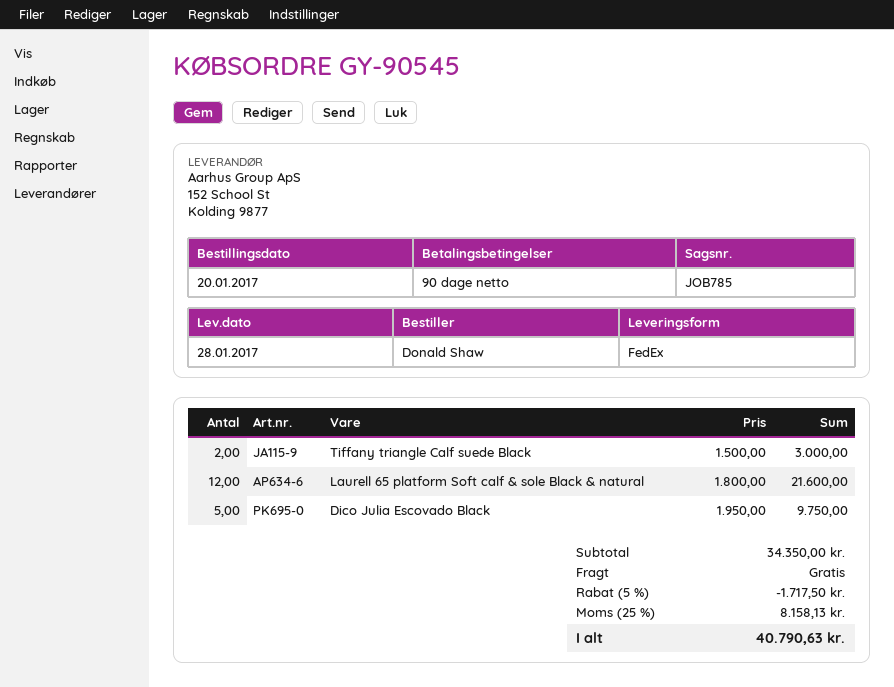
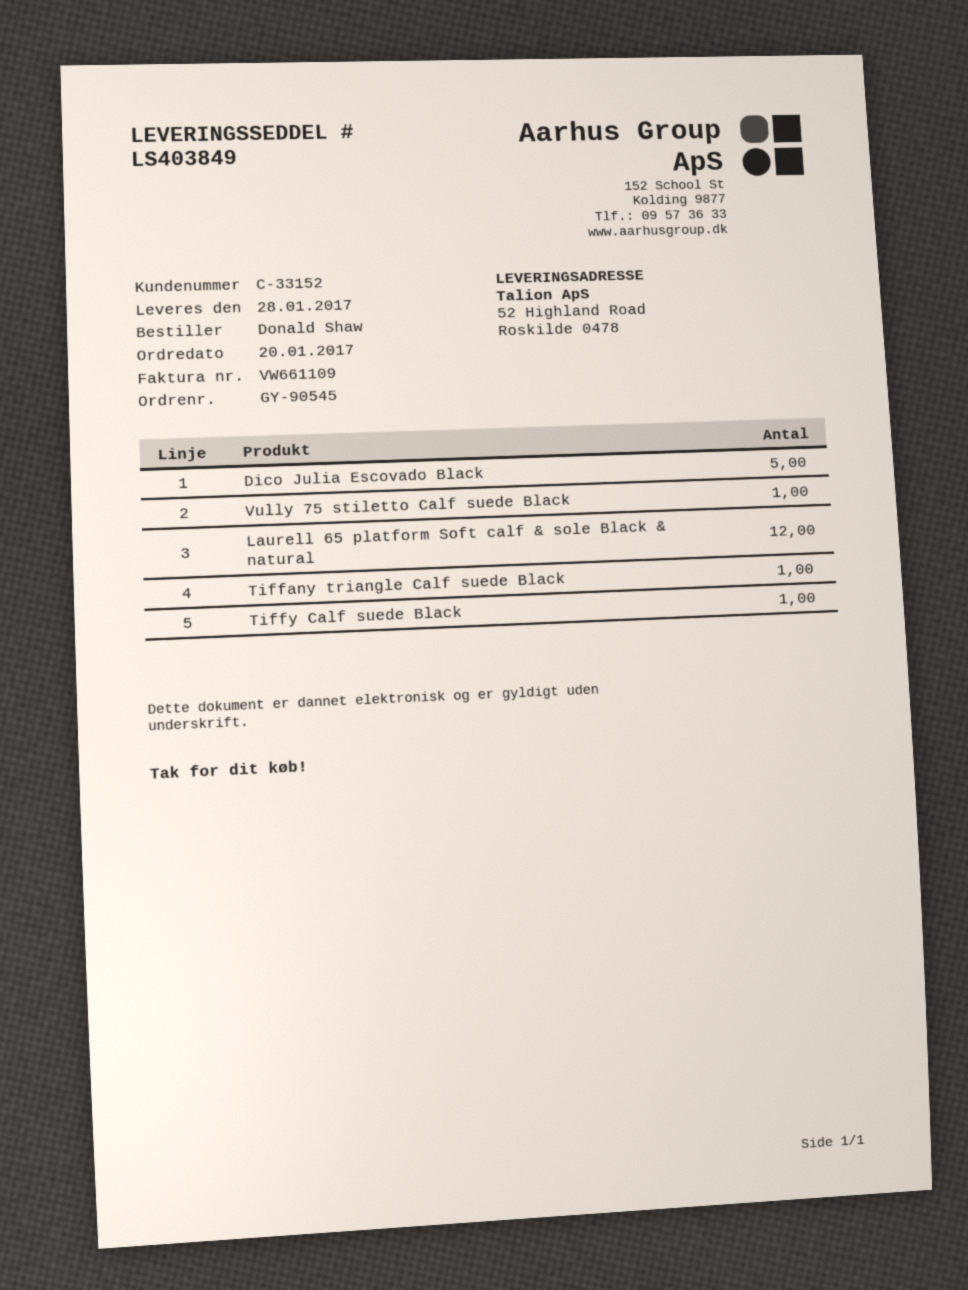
Tiffany triangle Calf suede Black: 2 -> 1
Vully 75 stiletto Calf suede Black: none -> 1
Tiffy Calf suede Black: none -> 1

